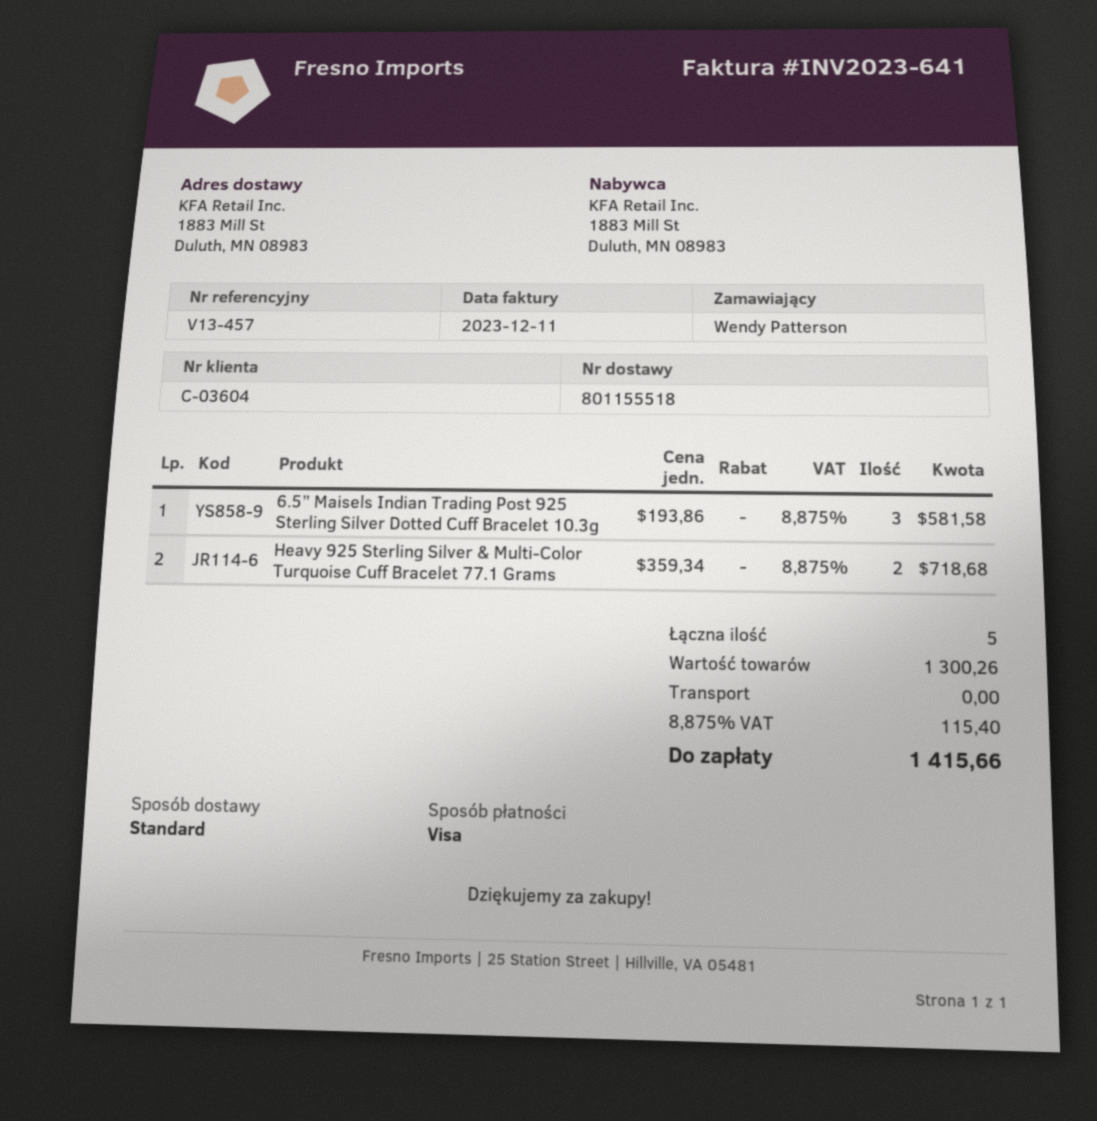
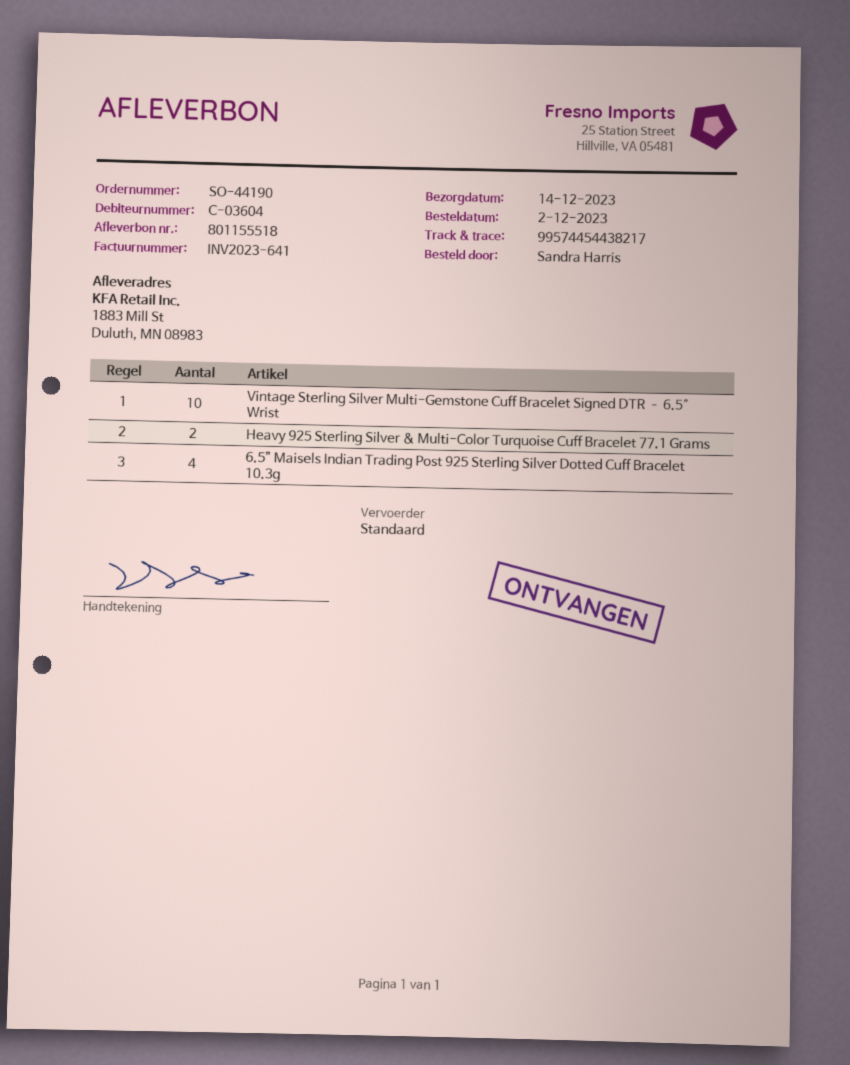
ordered by: Wendy Patterson -> Sandra Harris
6.5” Maisels Indian Trading Post 925 Sterling Silver Dotted Cuff Bracelet 10.3g: 3 -> 4
Vintage Sterling Silver Multi-Gemstone Cuff Bracelet Signed DTR – 6.5″ Wrist: none -> 10

